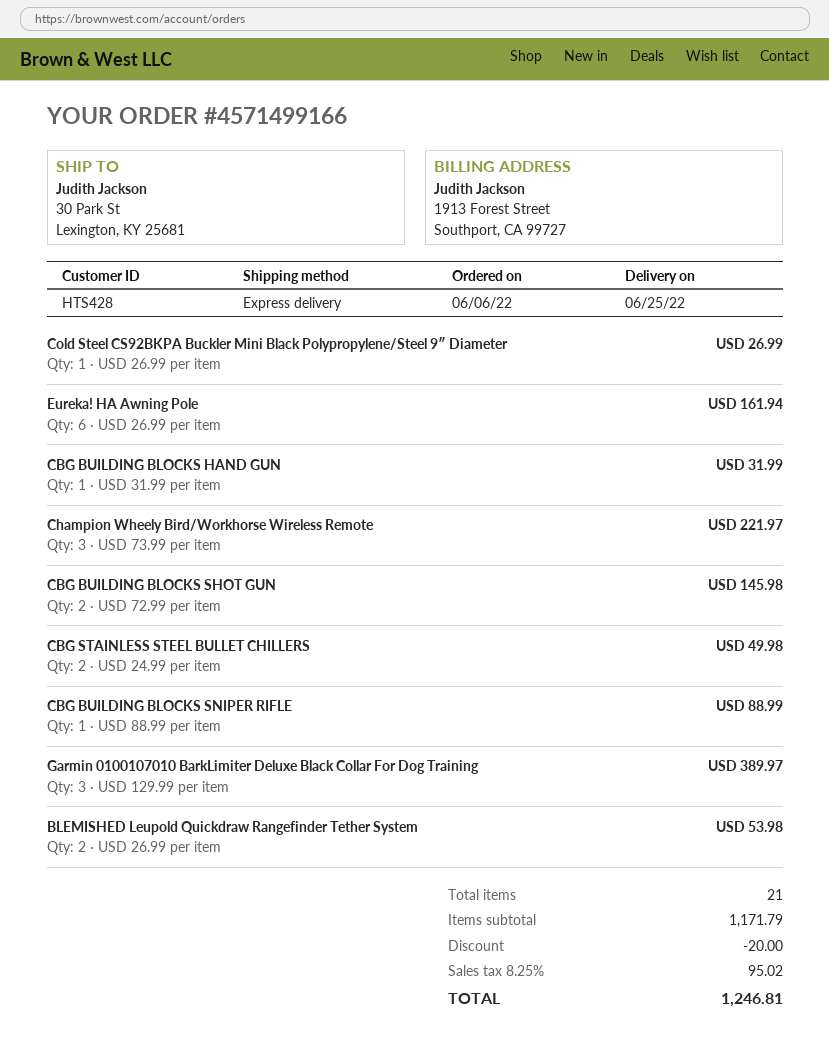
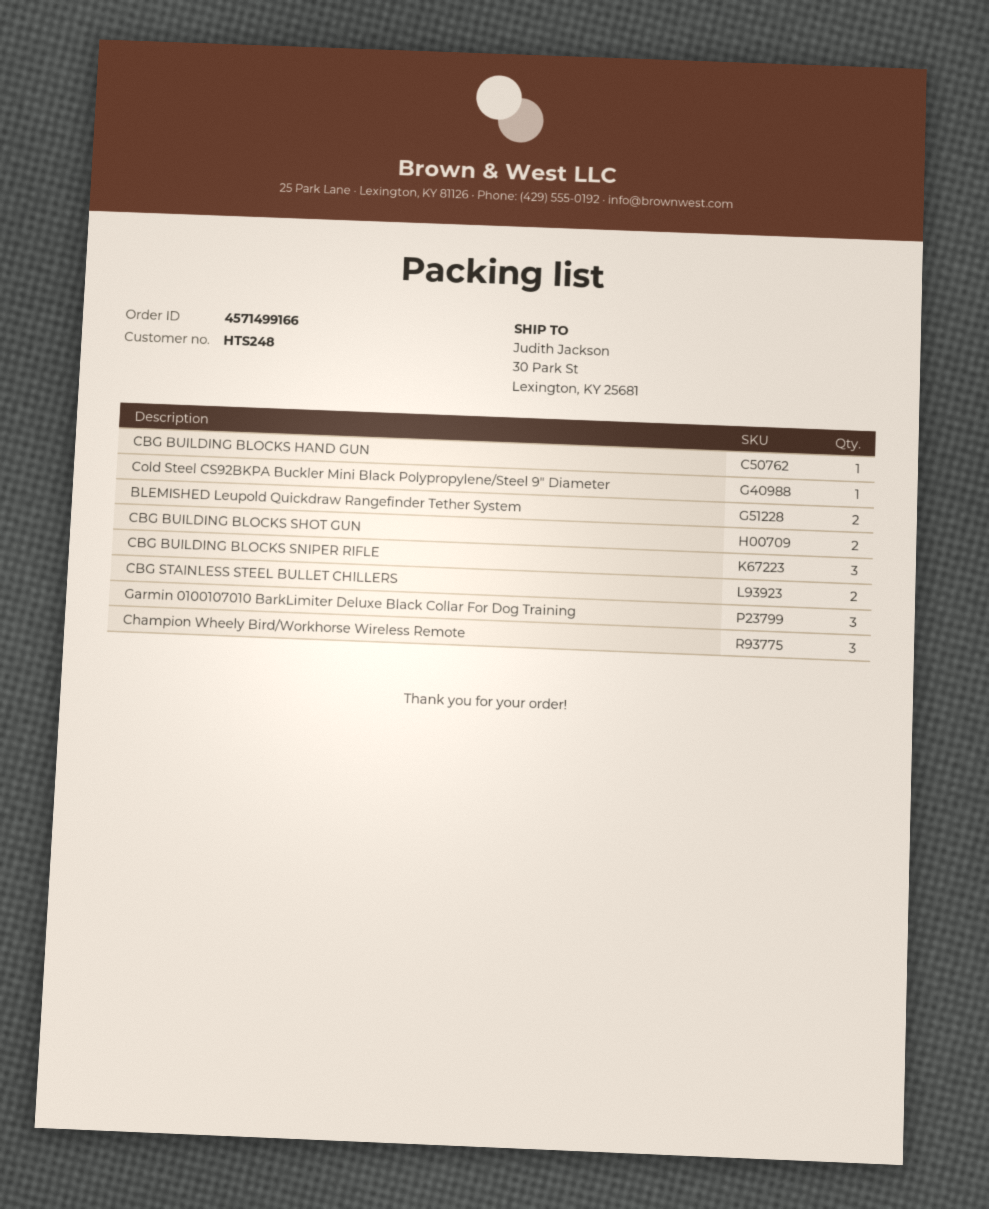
customer number: HTS428 -> HTS248
Eureka! HA Awning Pole: 6 -> none
CBG BUILDING BLOCKS SNIPER RIFLE: 1 -> 3

